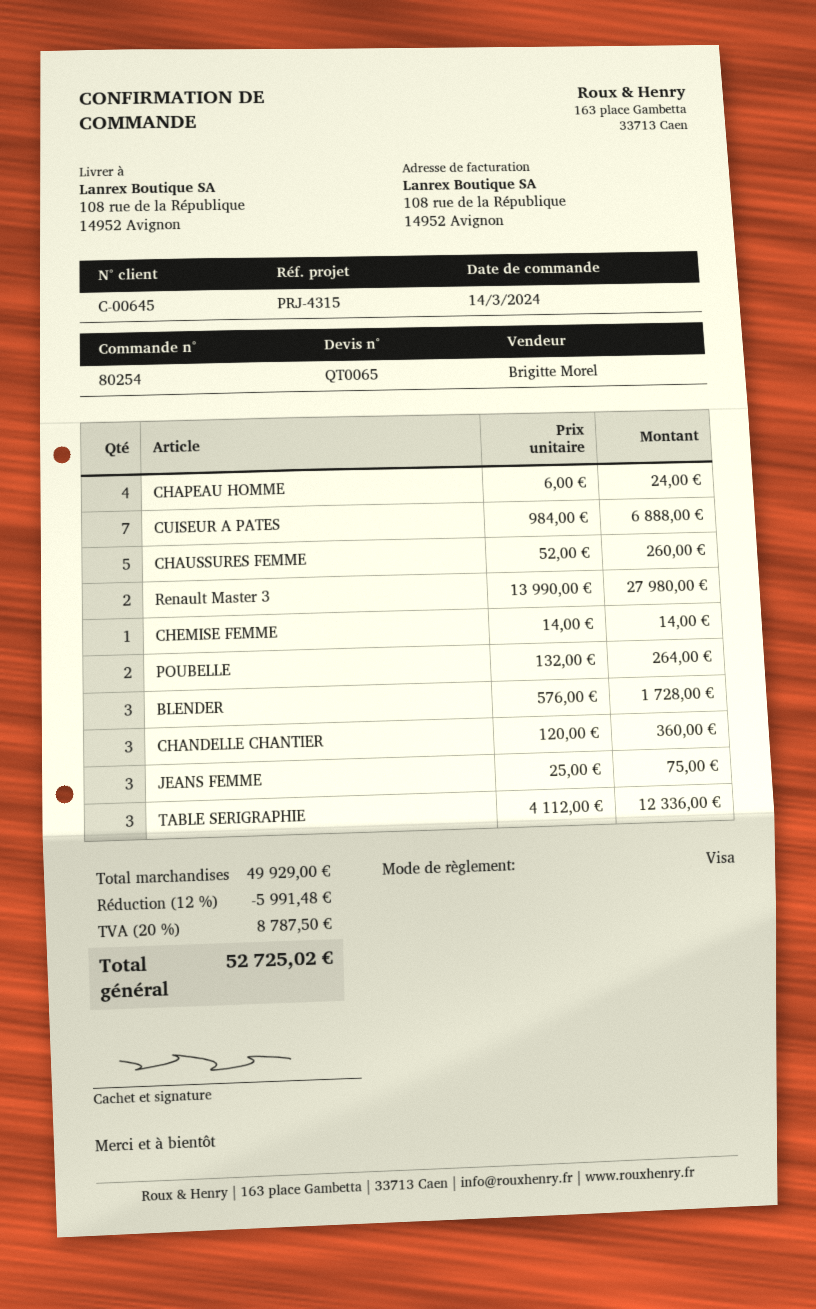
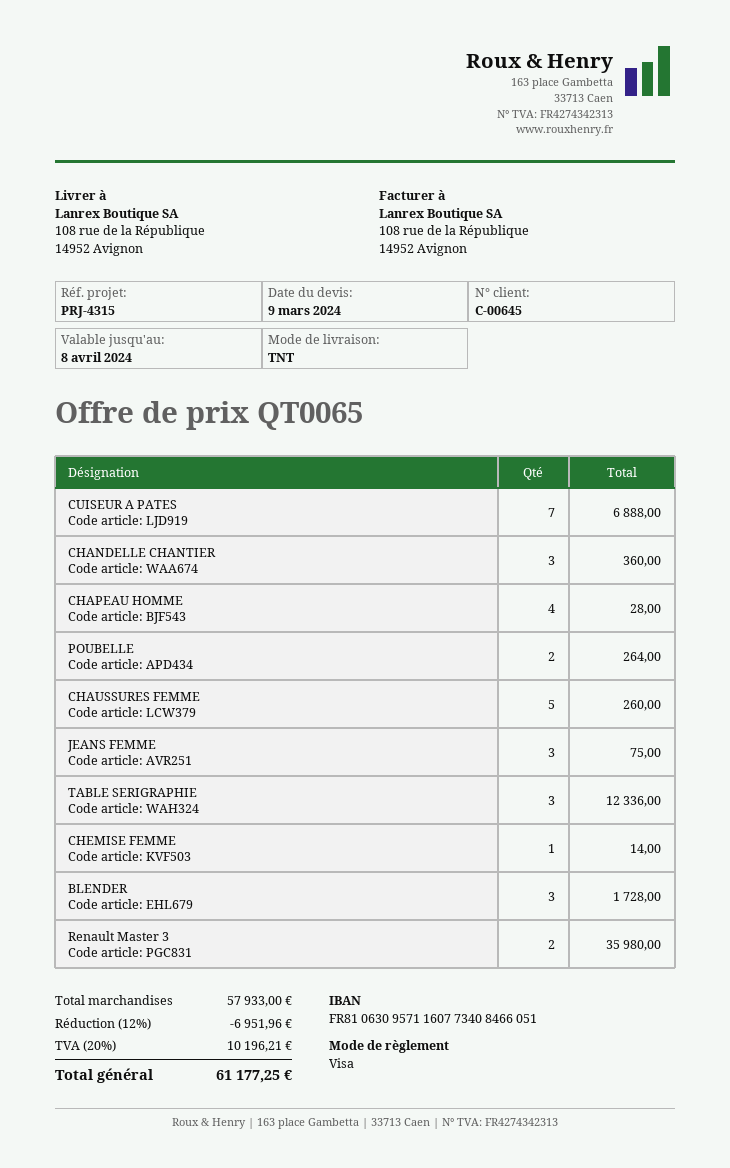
CHAPEAU HOMME: 4 for 24.00 -> 4 for 28.00
Renault Master 3: 2 for 27980.00 -> 2 for 35980.00
subtotal: 49929.00 -> 57933.00
discount: 12% = 5991.48 -> 12% = 6951.96
tax: 20% = 8787.50 -> 20% = 10196.21
total: 52725.02 -> 61177.25

